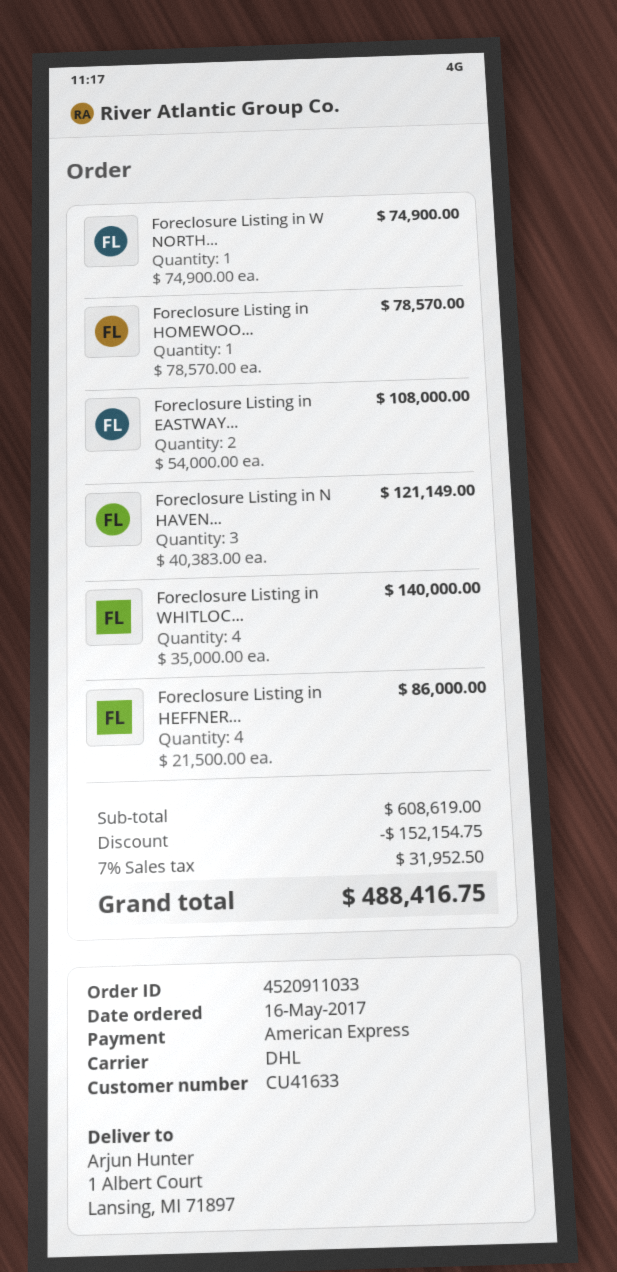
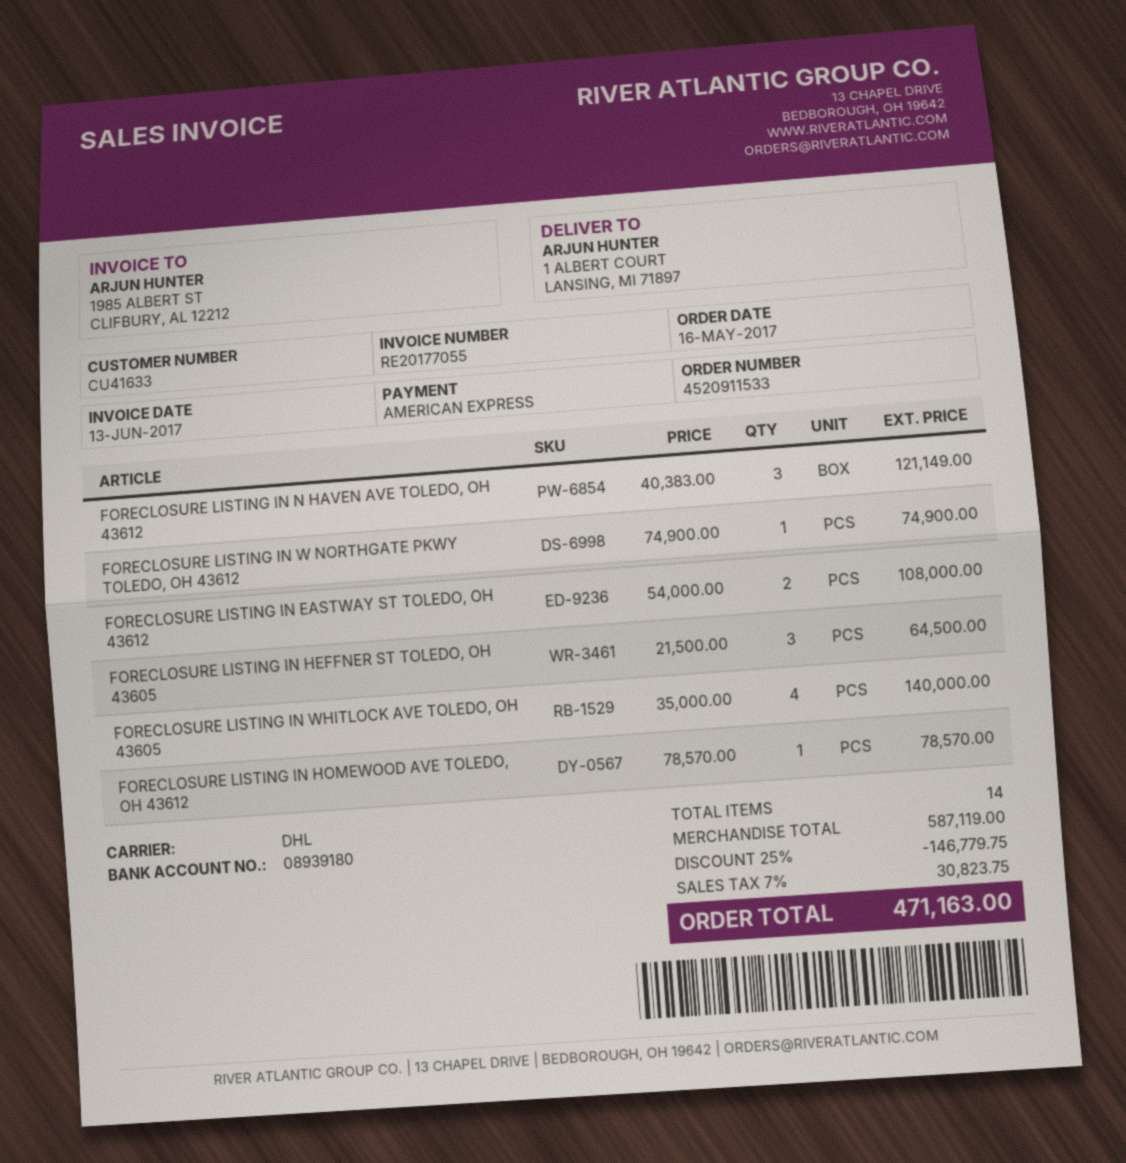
order number: 4520911033 -> 4520911533
Foreclosure Listing in HEFFNER...: 4 x 21500.00 = 86000.00 -> 3 x 21500.00 = 64500.00
subtotal: 608619.00 -> 587119.00
discount: 152154.75 -> 146779.75
tax: 7% = 31952.50 -> 7% = 30823.75
total: 488416.75 -> 471163.00

